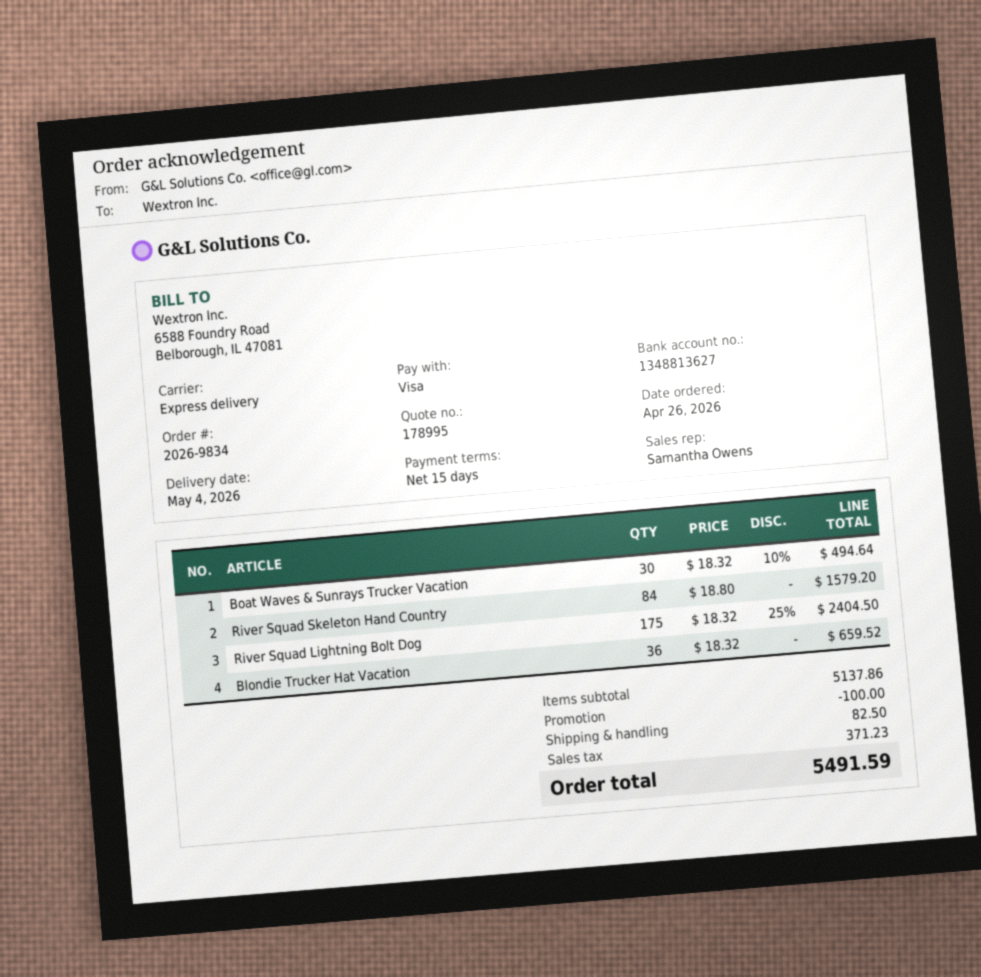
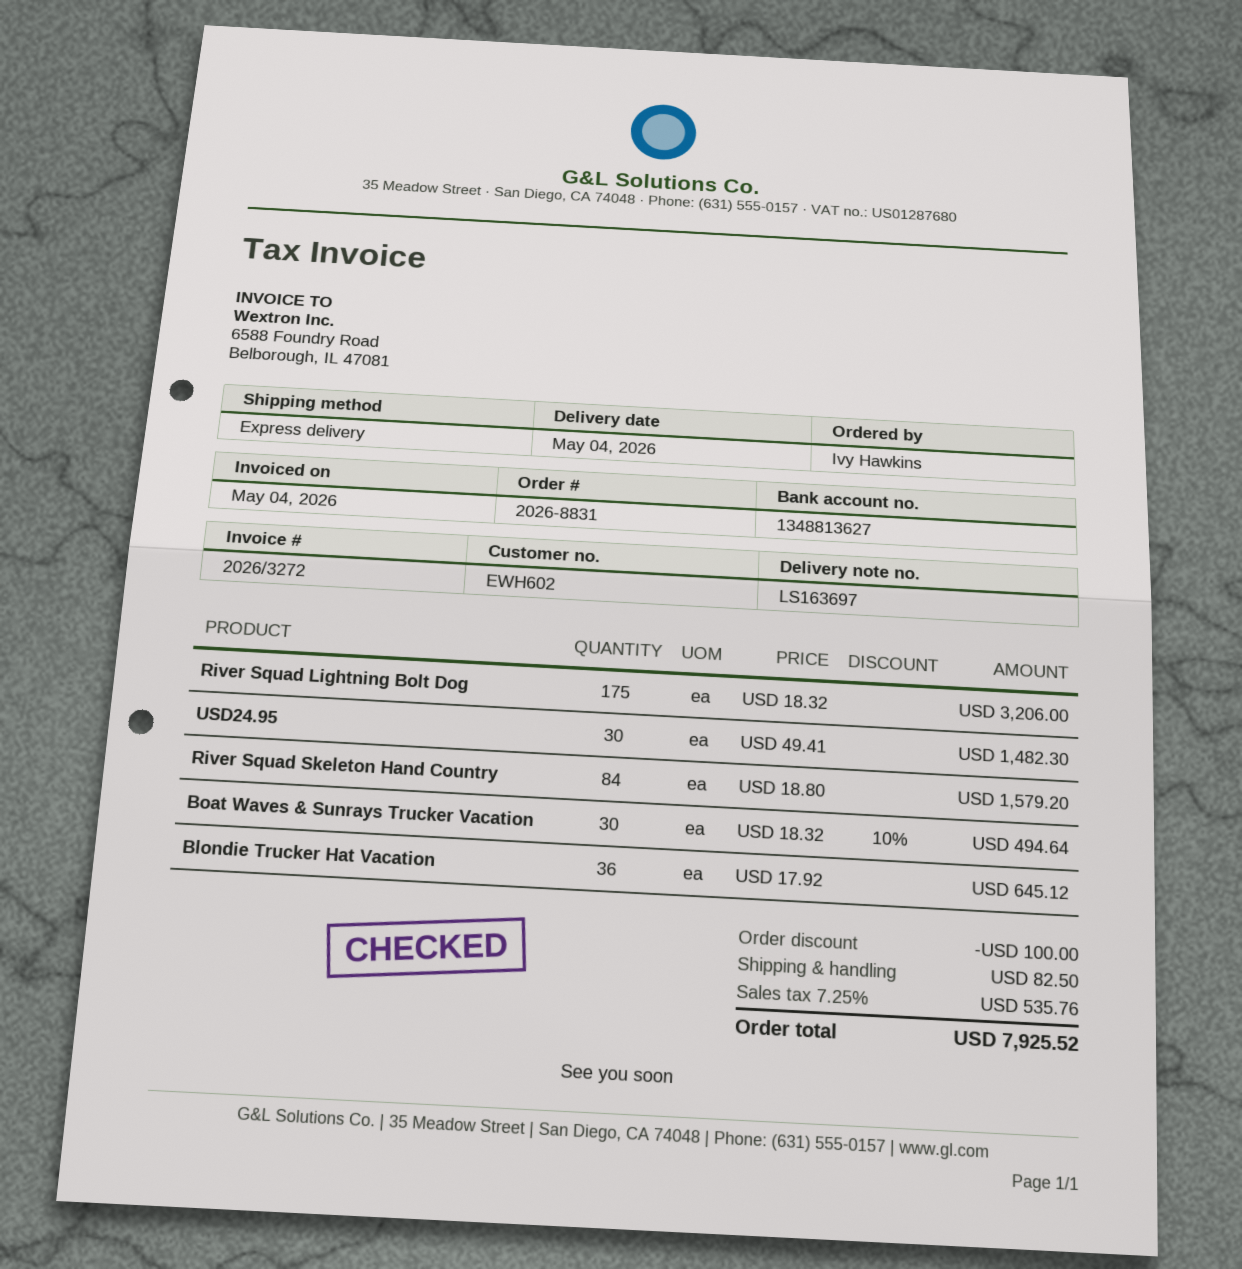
order number: 2026-9834 -> 2026-8831
River Squad Lightning Bolt Dog: 175 x 18.32 - 25% = 2404.50 -> 175 x 18.32 = 3206.00
Blondie Trucker Hat Vacation: 36 x 18.32 = 659.52 -> 36 x 17.92 = 645.12
USD24.95: none -> 30 x 49.41 = 1482.30
tax: 371.23 -> 535.76
total: 5491.59 -> 7925.52

